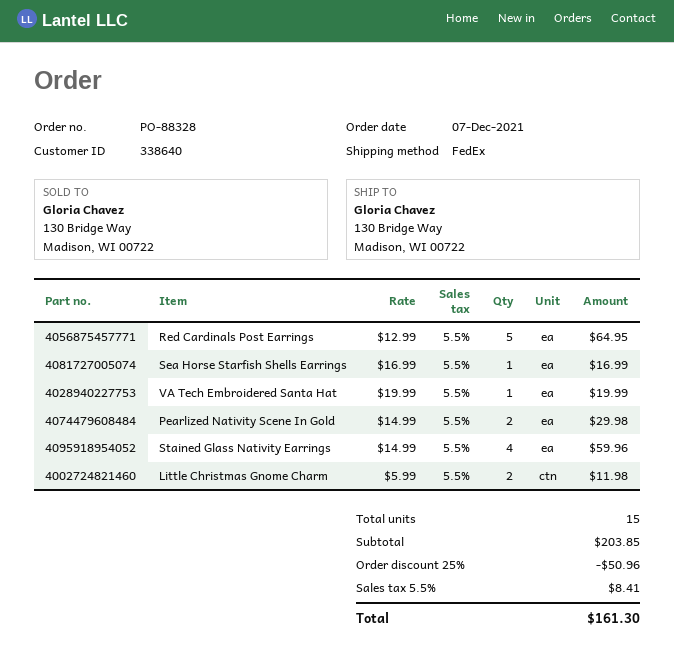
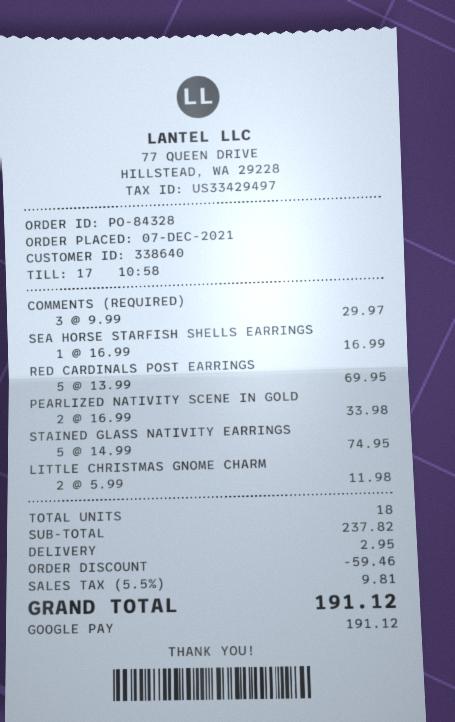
order number: PO-88328 -> PO-84328
Red Cardinals Post Earrings: 5 x 12.99 = 64.95 -> 5 x 13.99 = 69.95
VA Tech Embroidered Santa Hat: 1 x 19.99 = 19.99 -> none
Pearlized Nativity Scene In Gold: 2 x 14.99 = 29.98 -> 2 x 16.99 = 33.98
Stained Glass Nativity Earrings: 4 x 14.99 = 59.96 -> 5 x 14.99 = 74.95
COMMENTS (REQUIRED): none -> 3 x 9.99 = 29.97
total quantity: 15 -> 18
subtotal: 203.85 -> 237.82
discount: 50.96 -> 59.46
shipping: none -> 2.95
tax: 5.5% = 8.41 -> 5.5% = 9.81
total: 161.30 -> 191.12

